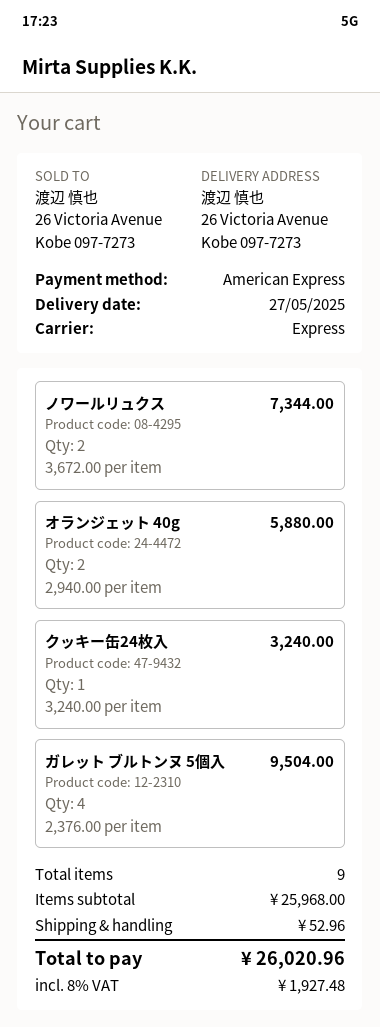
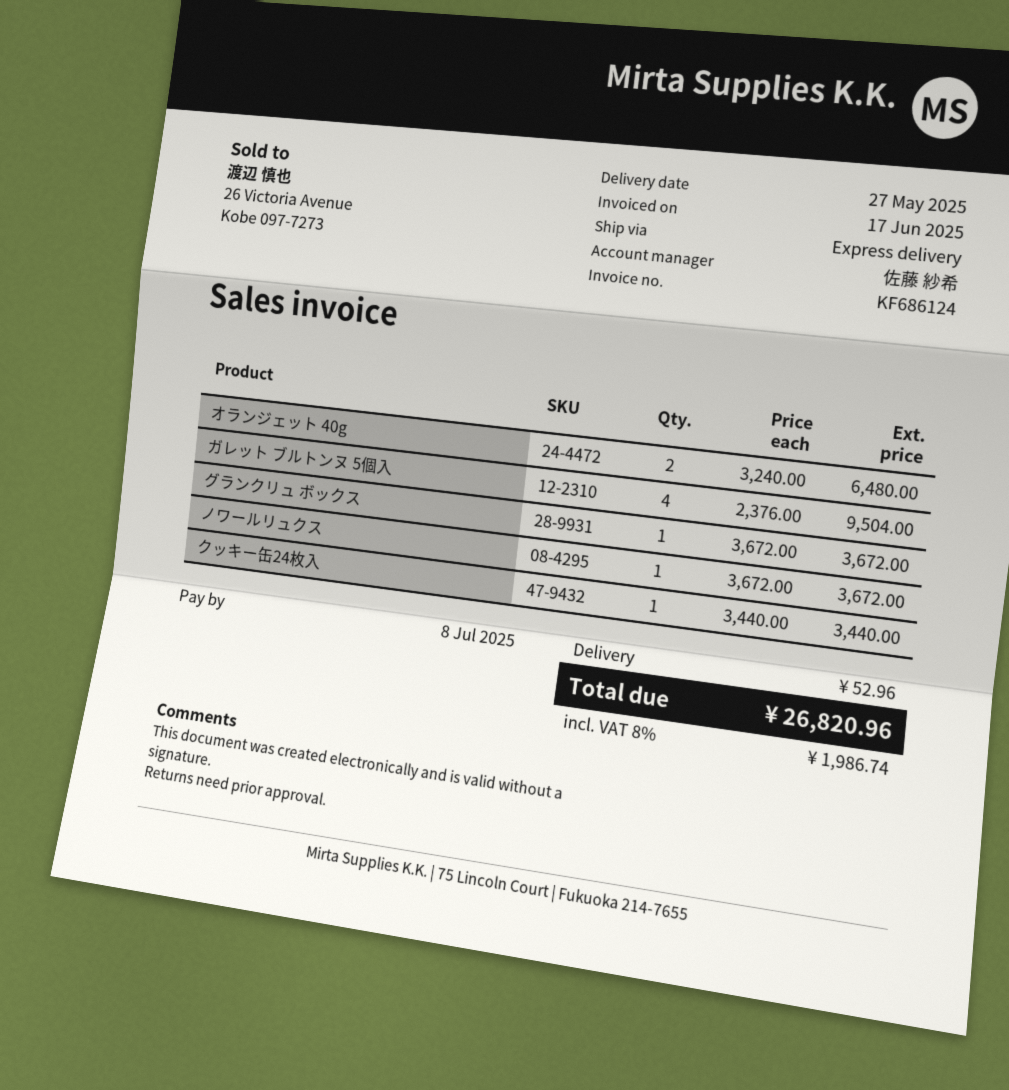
ノワールリュクス: 2 x 3672.00 = 7344.00 -> 1 x 3672.00 = 3672.00
オランジェット 40g: 2 x 2940.00 = 5880.00 -> 2 x 3240.00 = 6480.00
クッキー缶24枚入: 1 x 3240.00 = 3240.00 -> 1 x 3440.00 = 3440.00
グランクリュ ボックス: none -> 1 x 3672.00 = 3672.00
tax: 8% = 1927.48 -> 8% = 1986.74
total: 26020.96 -> 26820.96

